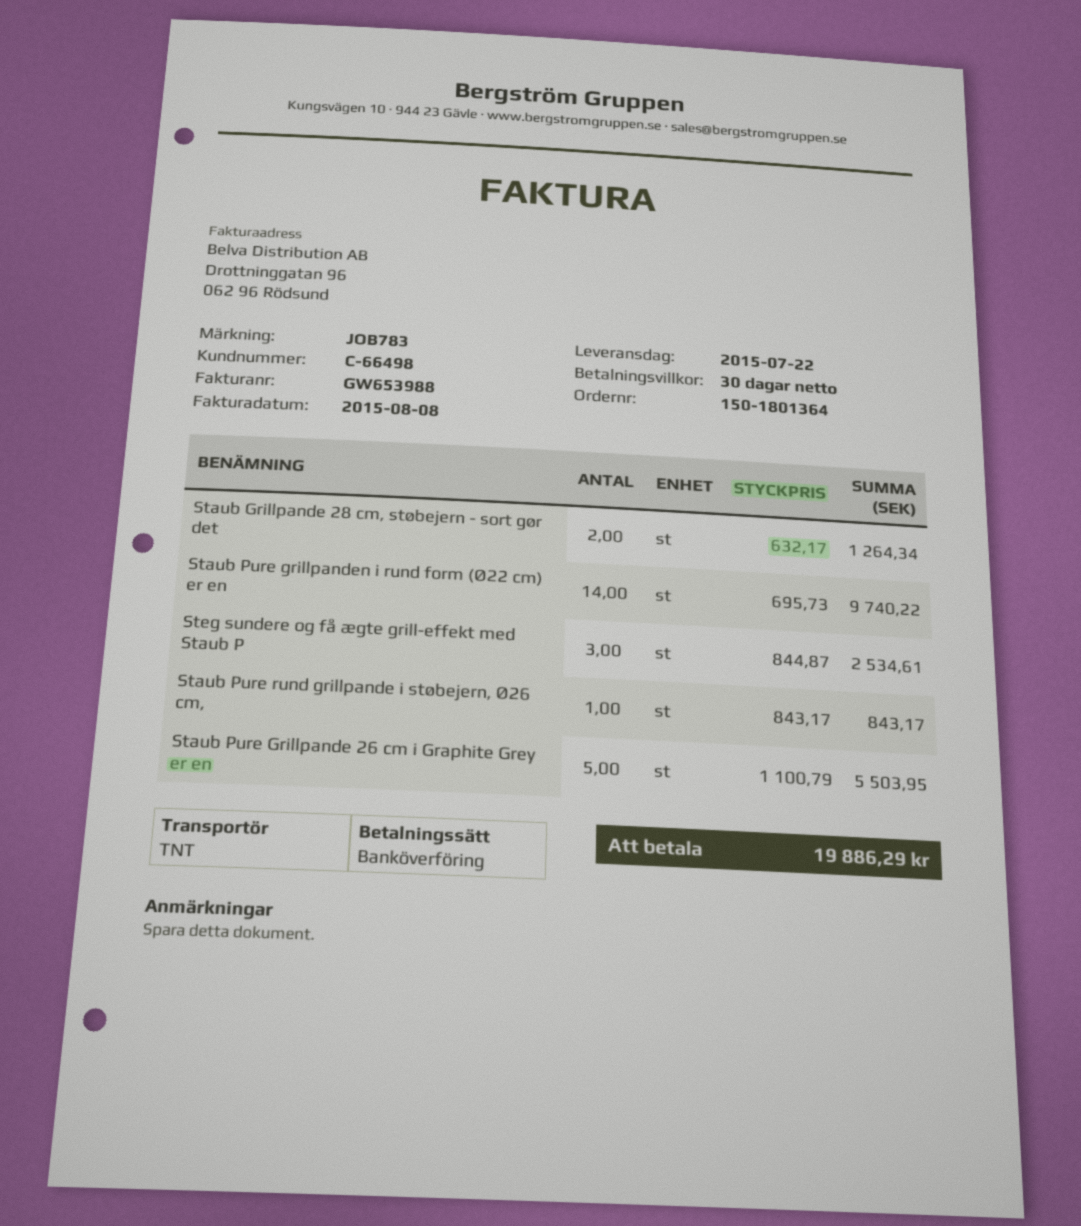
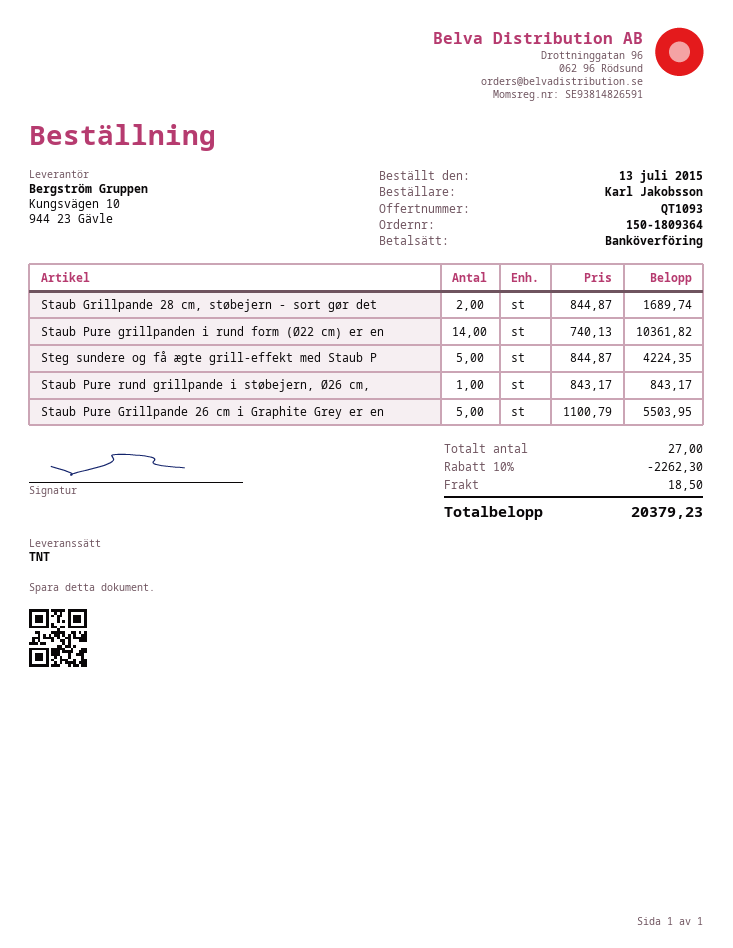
order number: 150-1801364 -> 150-1809364
Staub Grillpande 28 cm, støbejern - sort gør det: 2 x 632.17 = 1264.34 -> 2 x 844.87 = 1689.74
Staub Pure grillpanden i rund form (Ø22 cm) er en: 14 x 695.73 = 9740.22 -> 14 x 740.13 = 10361.82
Steg sundere og få ægte grill-effekt med Staub P: 3 x 844.87 = 2534.61 -> 5 x 844.87 = 4224.35
discount: none -> 10% = 2262.30
shipping: none -> 18.50
total: 19886.29 -> 20379.23

